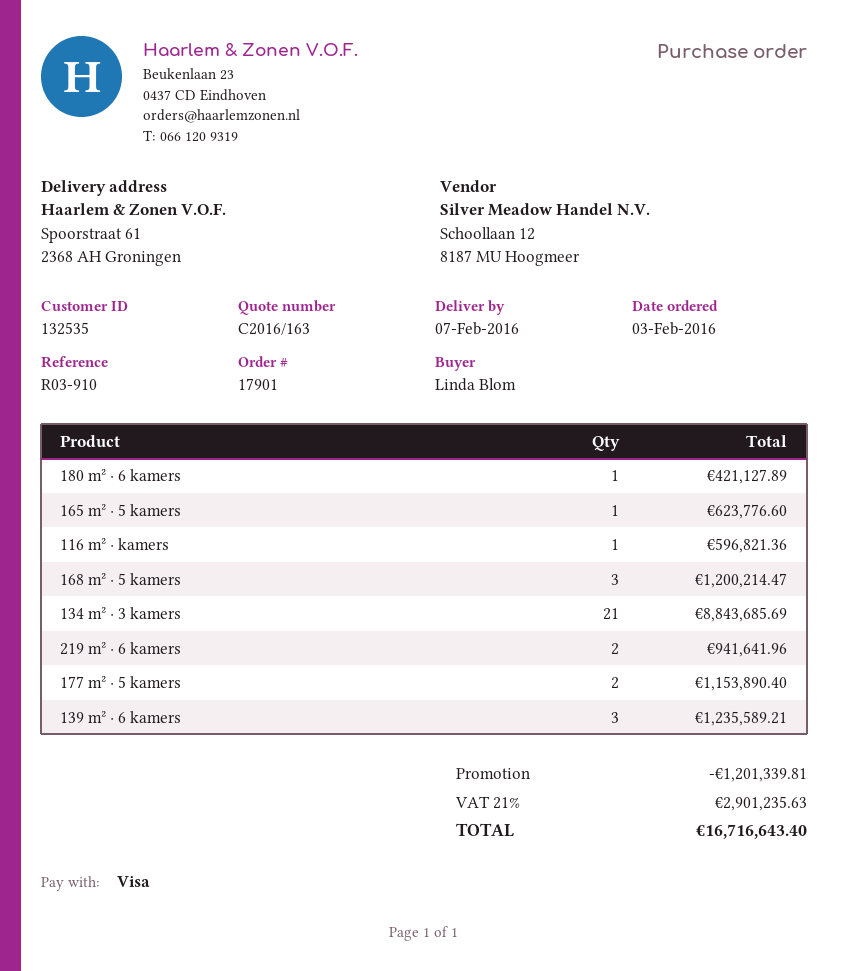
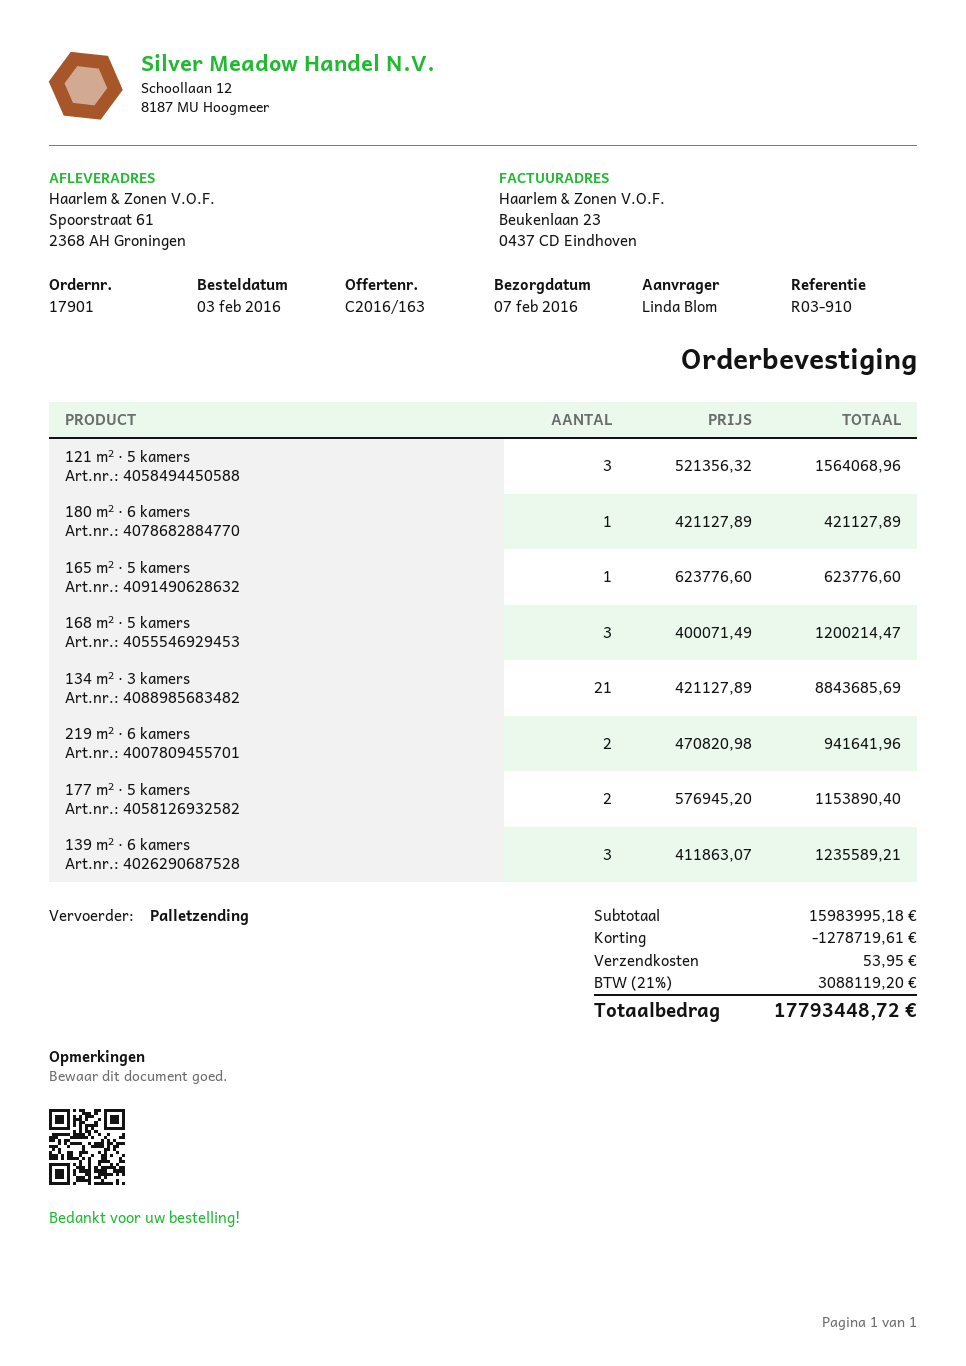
116 m² · kamers: 1 for 596821.36 -> none
121 m² · 5 kamers: none -> 3 for 1564068.96
discount: 1201339.81 -> 1278719.61
shipping: none -> 53.95
tax: 21% = 2901235.63 -> 21% = 3088119.20
total: 16716643.40 -> 17793448.72

